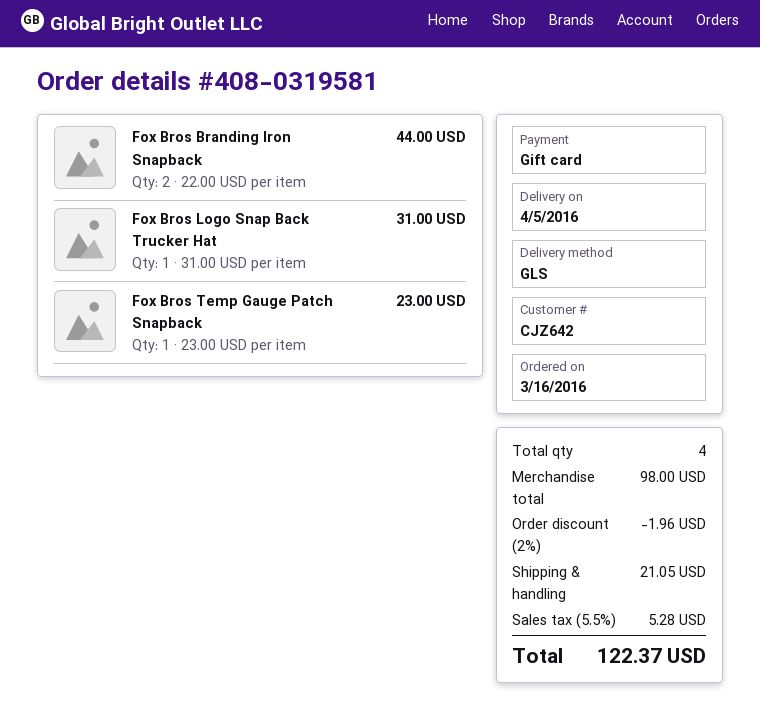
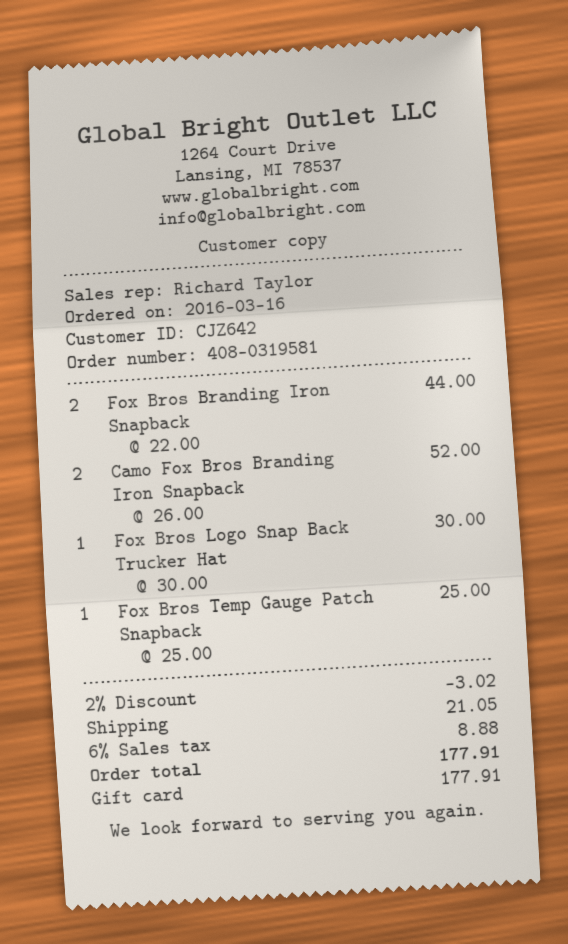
Fox Bros Logo Snap Back Trucker Hat: 1 x 31.00 = 31.00 -> 1 x 30.00 = 30.00
Fox Bros Temp Gauge Patch Snapback: 1 x 23.00 = 23.00 -> 1 x 25.00 = 25.00
Camo Fox Bros Branding Iron Snapback: none -> 2 x 26.00 = 52.00
discount: 2% = 1.96 -> 2% = 3.02
tax: 5.5% = 5.28 -> 6% = 8.88
total: 122.37 -> 177.91

